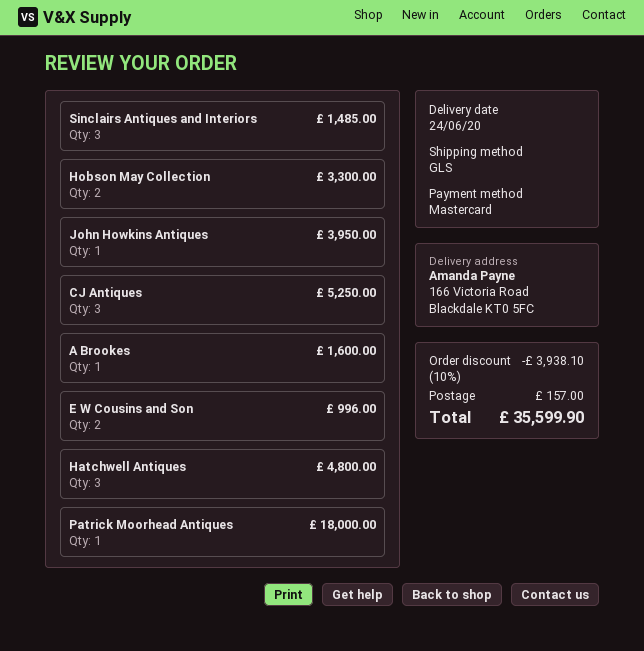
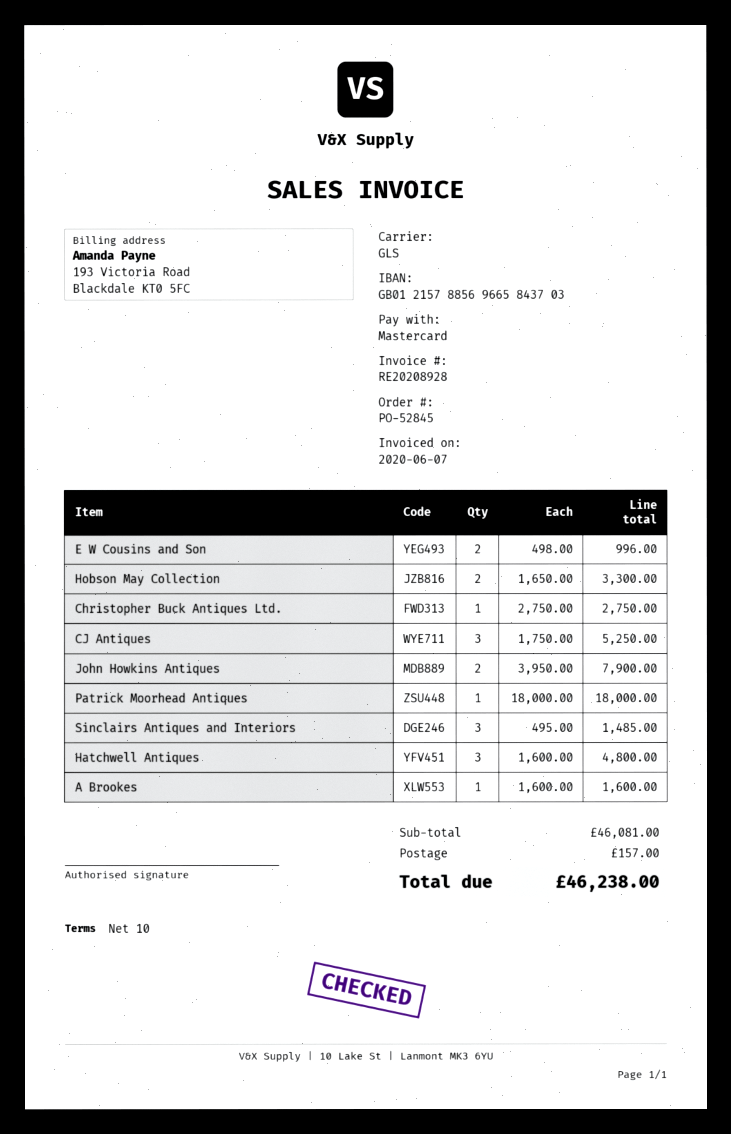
John Howkins Antiques: 1 for 3950.00 -> 2 for 7900.00
Christopher Buck Antiques Ltd.: none -> 1 for 2750.00
discount: 10% = 3938.10 -> none
total: 35599.90 -> 46238.00

